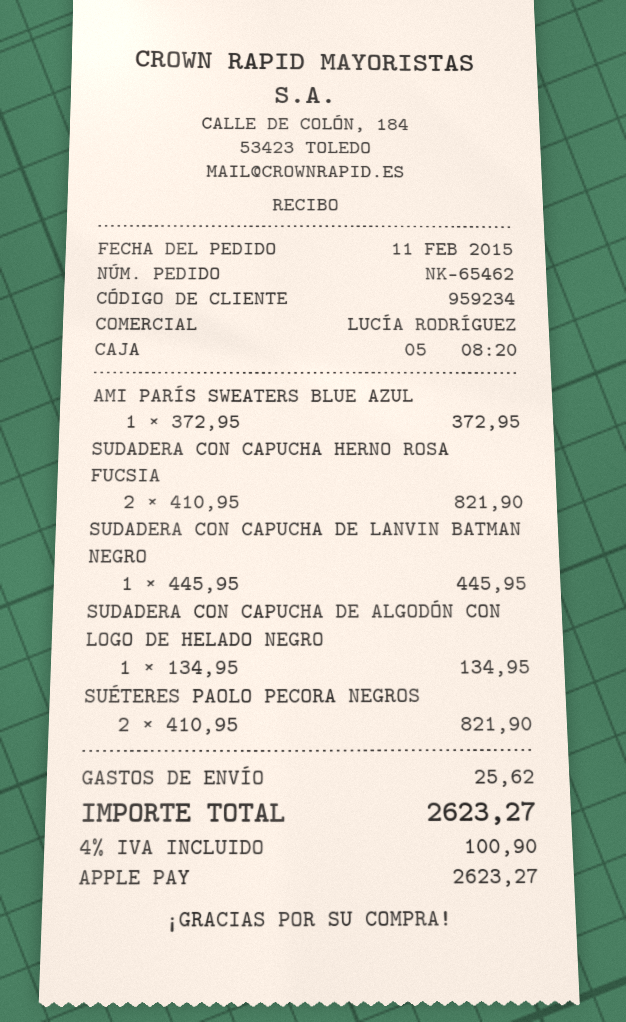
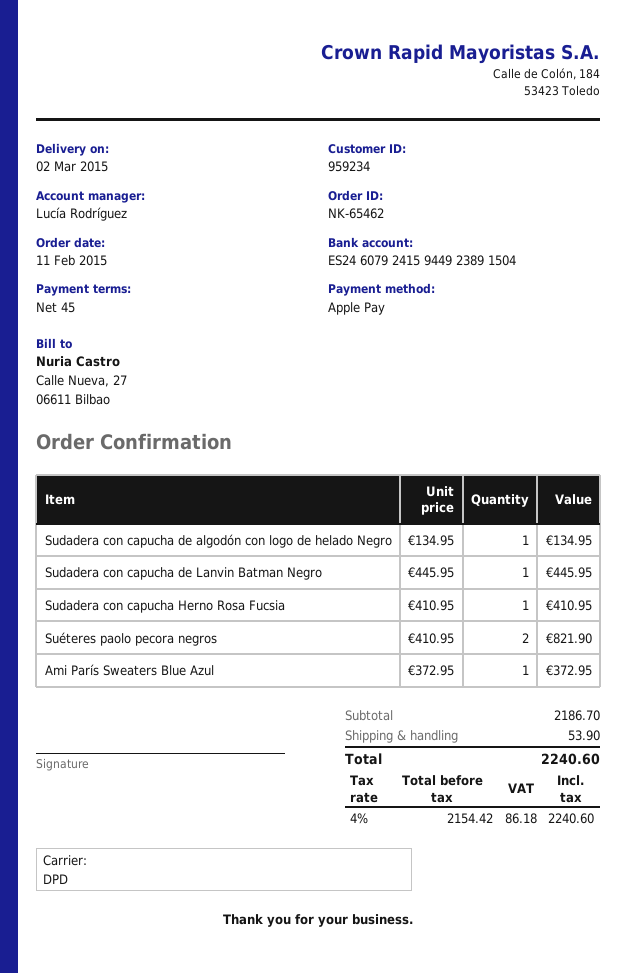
SUDADERA CON CAPUCHA HERNO ROSA FUCSIA: 2 x 410.95 = 821.90 -> 1 x 410.95 = 410.95
shipping: 25.62 -> 53.90
tax: 4% = 100.90 -> 4% = 86.18
total: 2623.27 -> 2240.60

